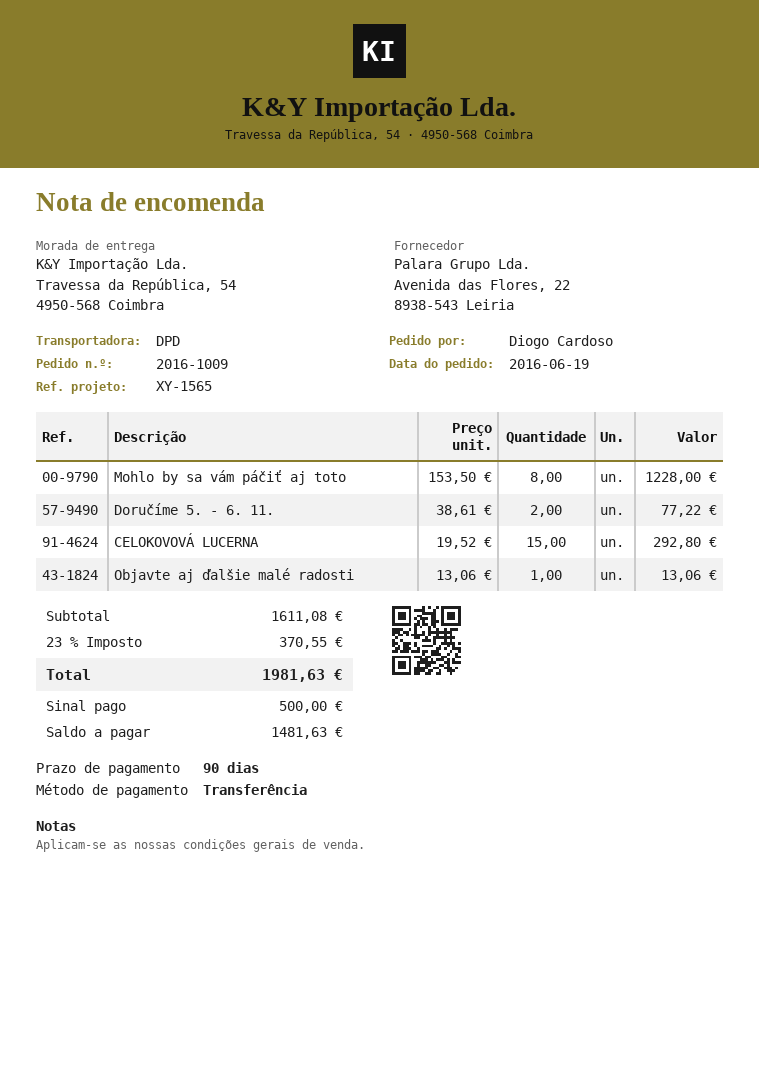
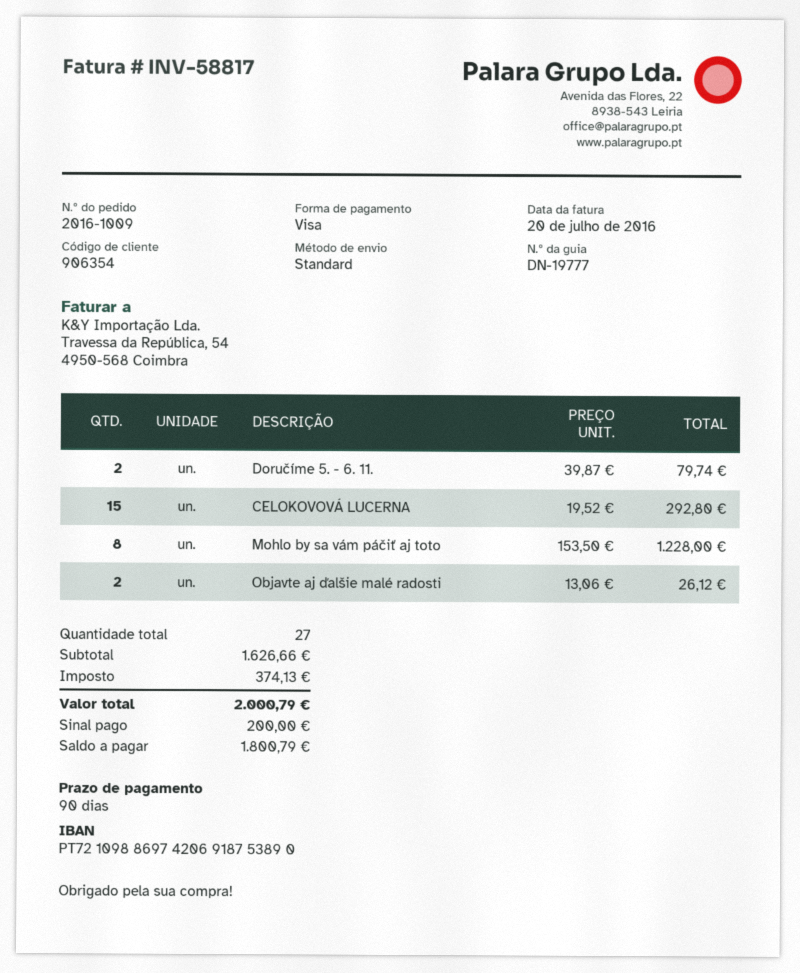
payment method: bank transfer -> Visa
shipping method: DPD -> standard
Doručíme 5. - 6. 11.: 2 x 38.61 = 77.22 -> 2 x 39.87 = 79.74
Objavte aj ďalšie malé radosti: 1 x 13.06 = 13.06 -> 2 x 13.06 = 26.12
subtotal: 1611.08 -> 1626.66
tax: 370.55 -> 374.13
total: 1981.63 -> 2000.79
deposit: 500.00 -> 200.00
balance: 1481.63 -> 1800.79

